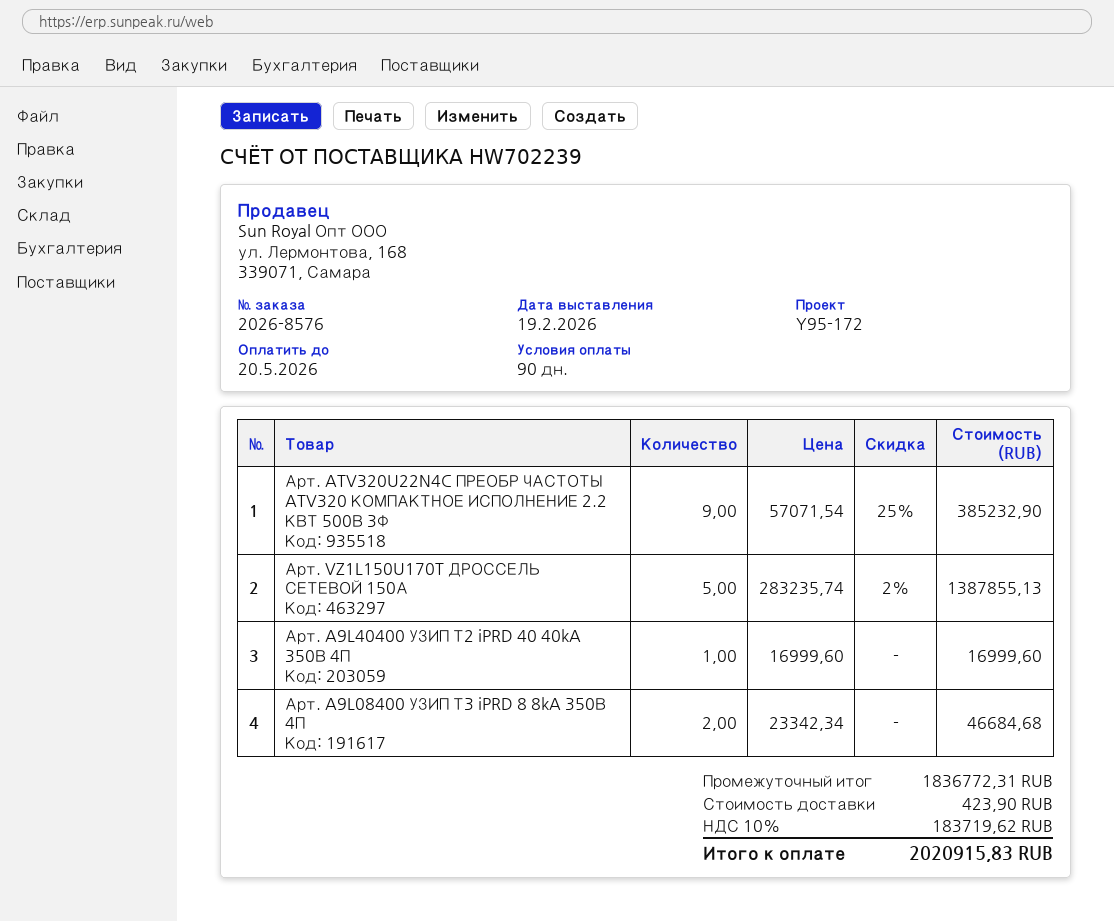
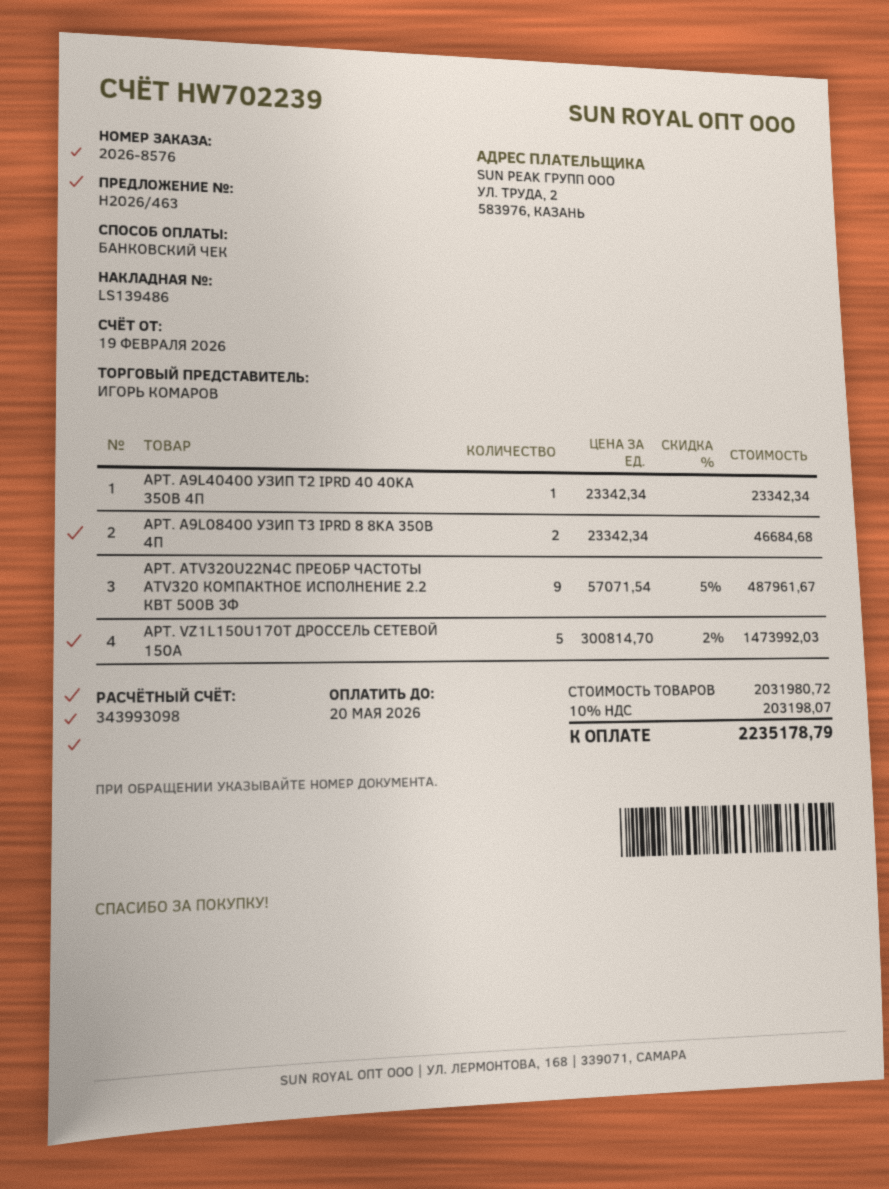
Арт. ATV320U22N4C ПРЕОБР ЧАСТОТЫ ATV320 КОМПАКТНОЕ ИСПОЛНЕНИЕ 2.2 КВТ 500В 3Ф: 9 x 57071.54 - 25% = 385232.90 -> 9 x 57071.54 - 5% = 487961.67
Арт. VZ1L150U170T ДРОССЕЛЬ СЕТЕВОЙ 150А: 5 x 283235.74 - 2% = 1387855.13 -> 5 x 300814.70 - 2% = 1473992.03
Арт. A9L40400 УЗИП Т2 iPRD 40 40kA 350В 4П: 1 x 16999.60 = 16999.60 -> 1 x 23342.34 = 23342.34
subtotal: 1836772.31 -> 2031980.72
shipping: 423.90 -> none
tax: 10% = 183719.62 -> 10% = 203198.07
total: 2020915.83 -> 2235178.79

